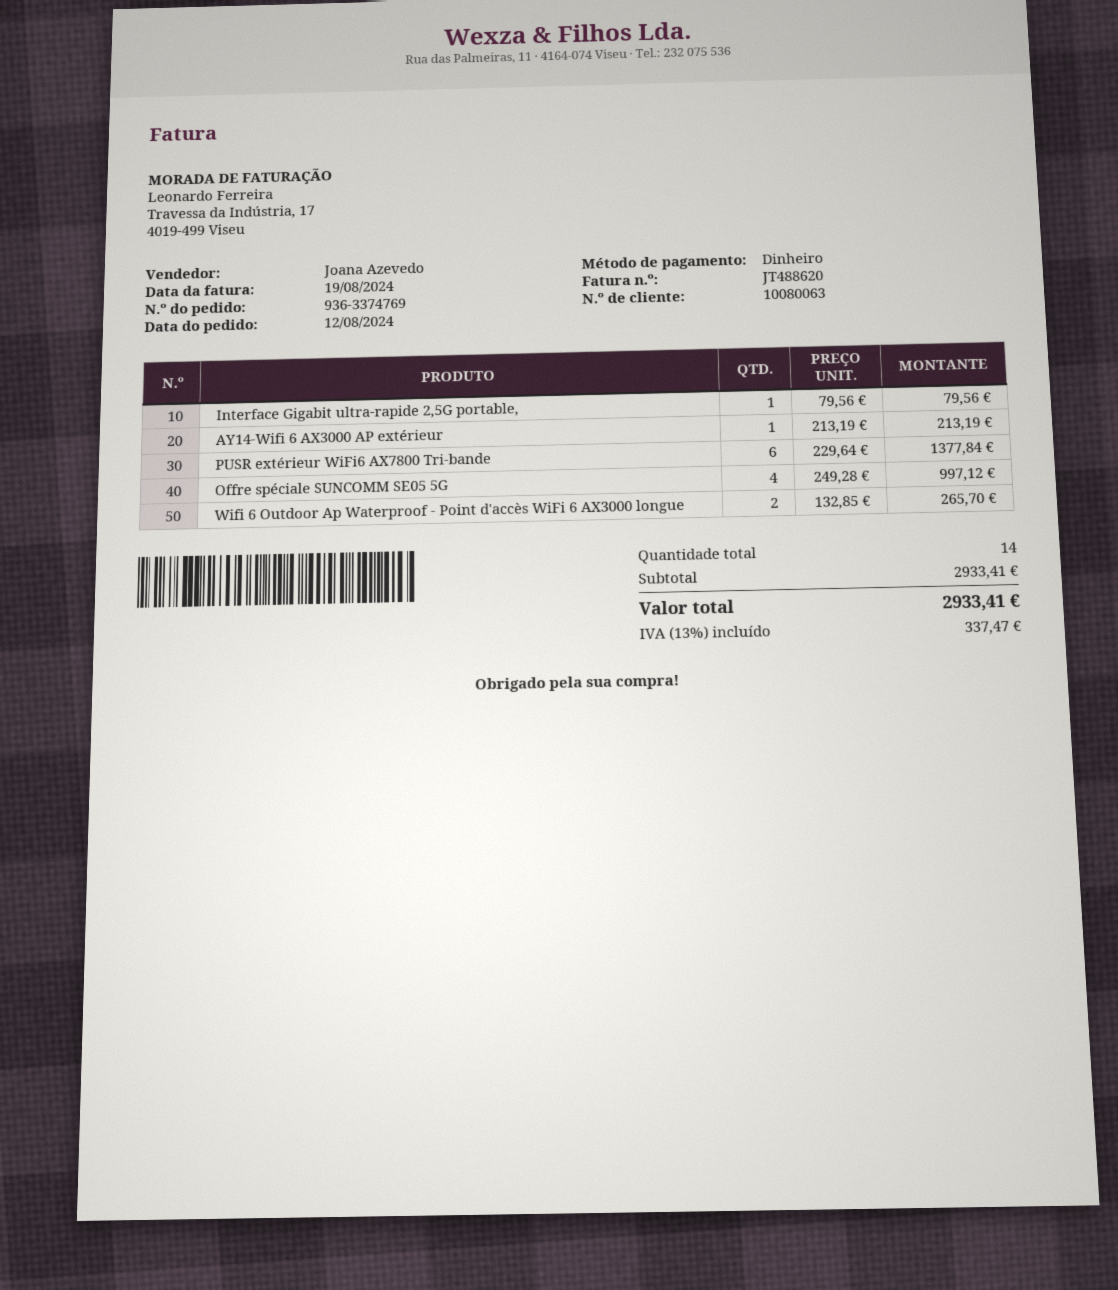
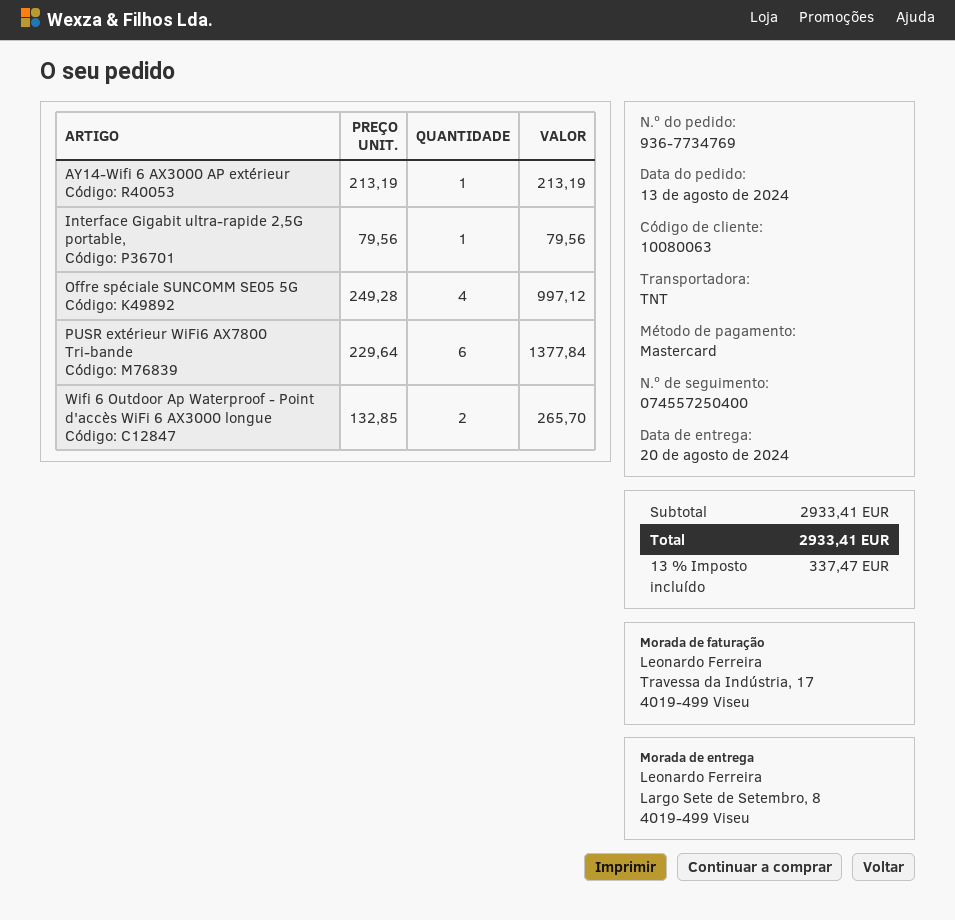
order number: 936-3374769 -> 936-7734769
order date: 2024-08-12 -> 2024-08-13
payment method: cash -> Mastercard

